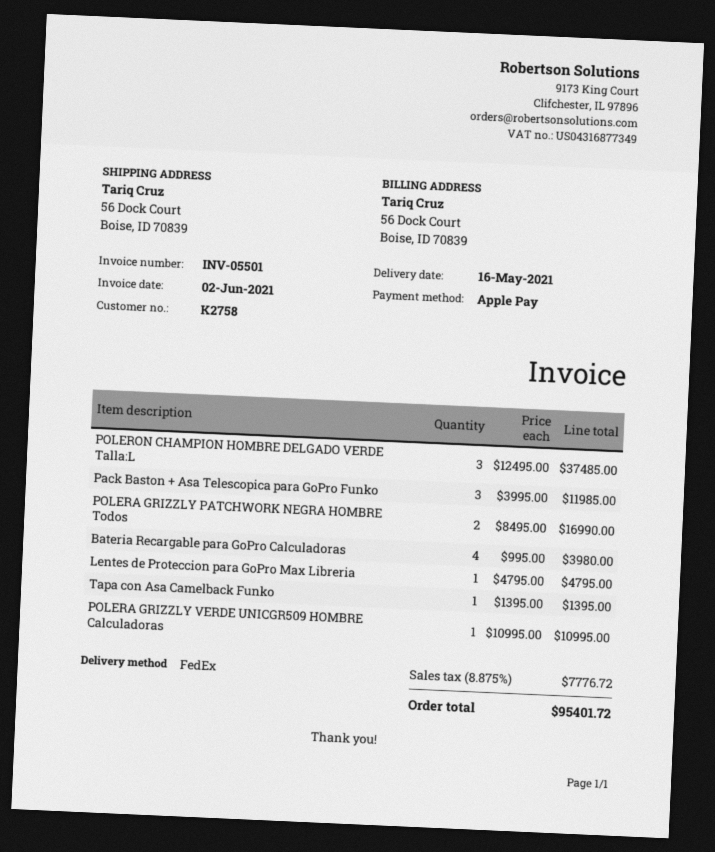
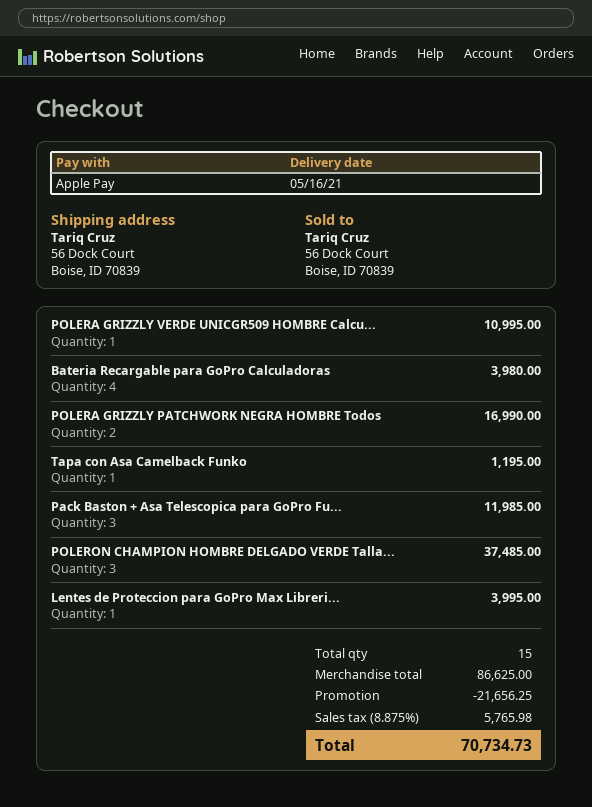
Lentes de Proteccion para GoPro Max Libreria: 1 for 4795.00 -> 1 for 3995.00
Tapa con Asa Camelback Funko: 1 for 1395.00 -> 1 for 1195.00
discount: none -> 21656.25
tax: 8.875% = 7776.72 -> 8.875% = 5765.98
total: 95401.72 -> 70734.73

